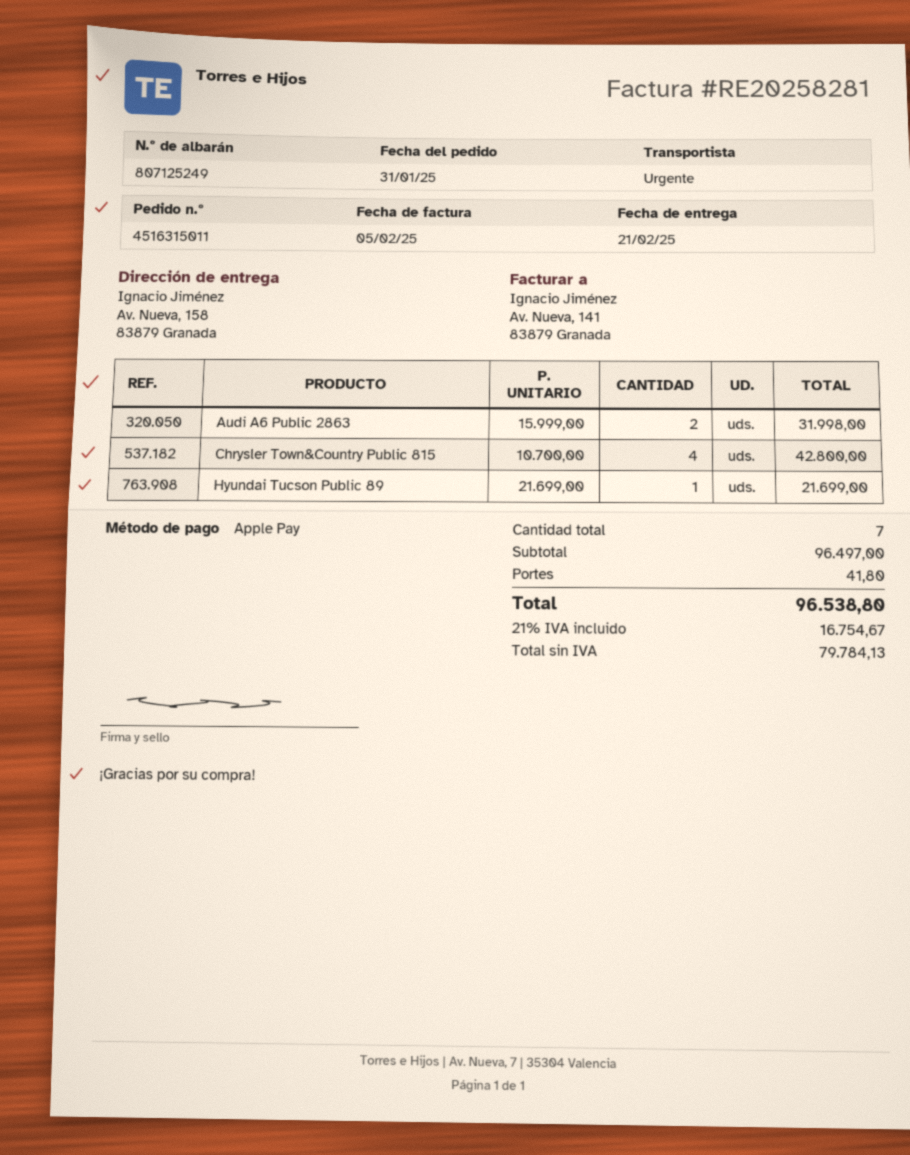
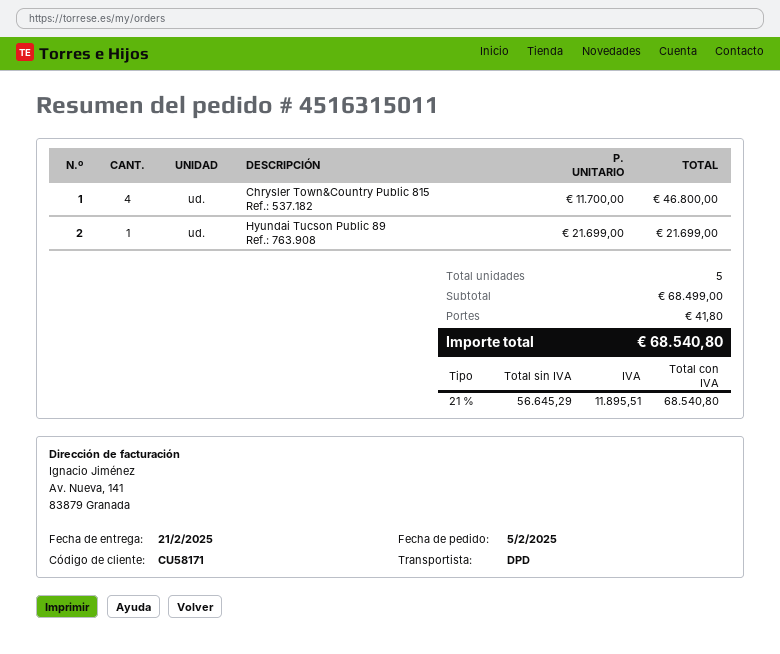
order date: 2025-01-31 -> 2025-02-05
shipping method: express -> DPD
Audi A6 Public 2863: 2 x 15999.00 = 31998.00 -> none
Chrysler Town&Country Public 815: 4 x 10700.00 = 42800.00 -> 4 x 11700.00 = 46800.00
total quantity: 7 -> 5
subtotal: 96497.00 -> 68499.00
net: 79784.13 -> 56645.29
tax: 21% = 16754.67 -> 21% = 11895.51
total: 96538.80 -> 68540.80

